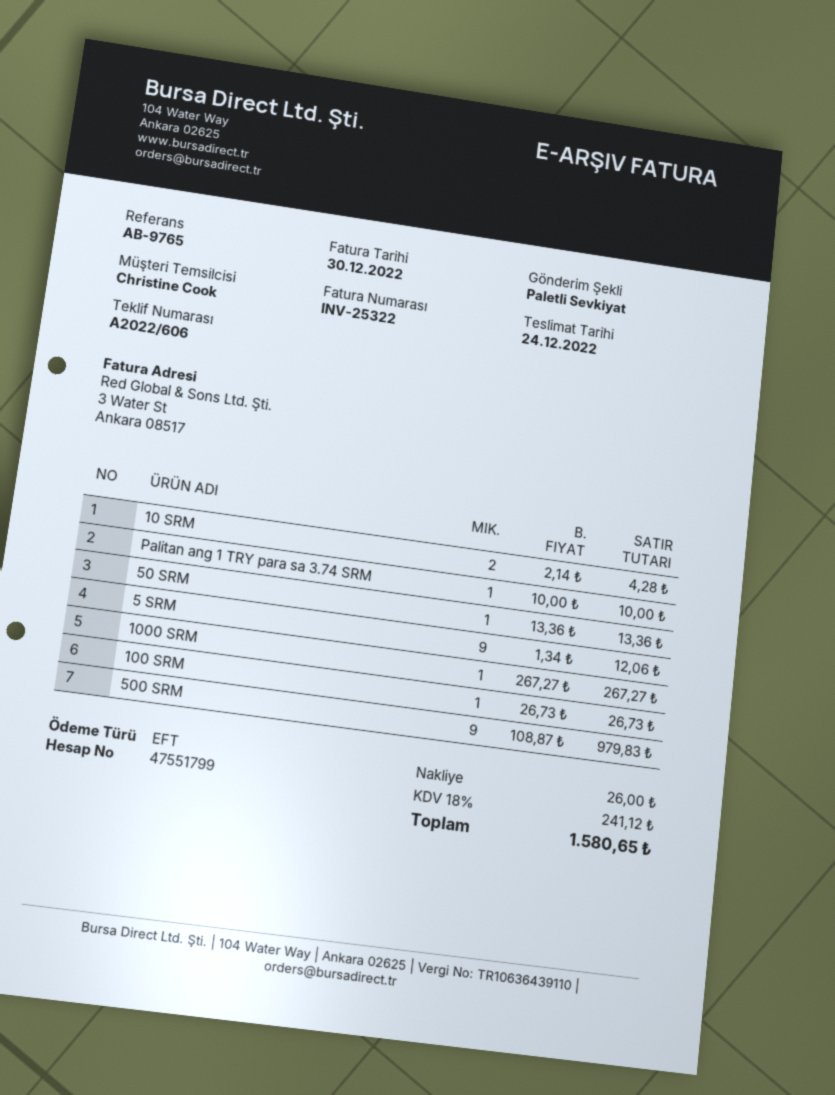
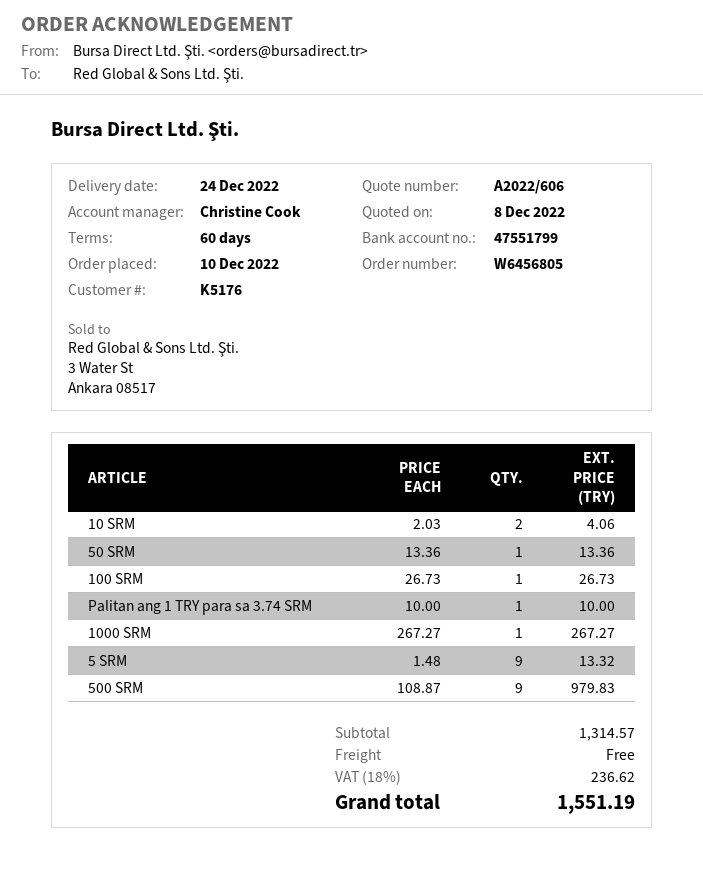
10 SRM: 2 x 2.14 = 4.28 -> 2 x 2.03 = 4.06
5 SRM: 9 x 1.34 = 12.06 -> 9 x 1.48 = 13.32
shipping: 26.00 -> 0.00
tax: 18% = 241.12 -> 18% = 236.62
total: 1580.65 -> 1551.19

